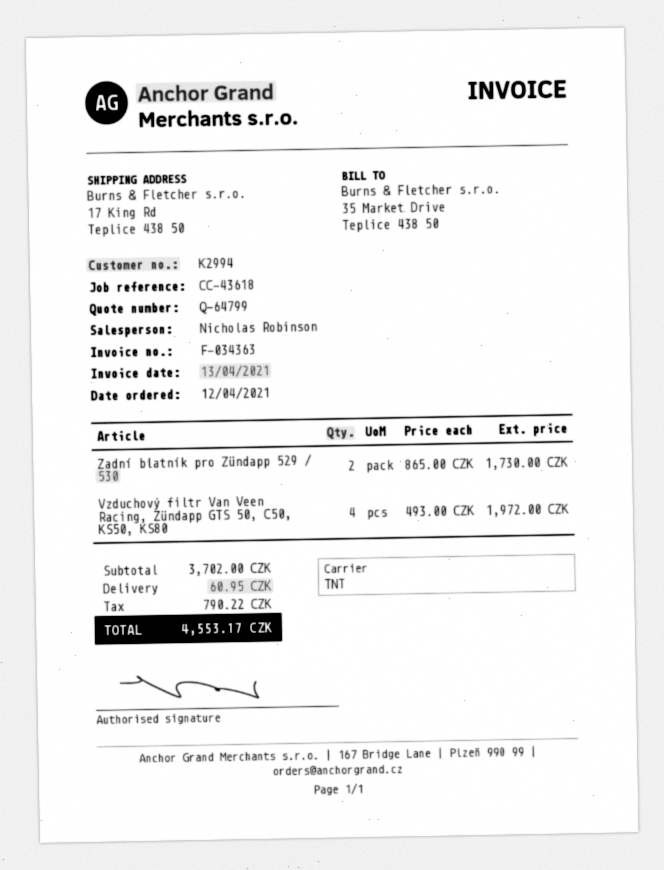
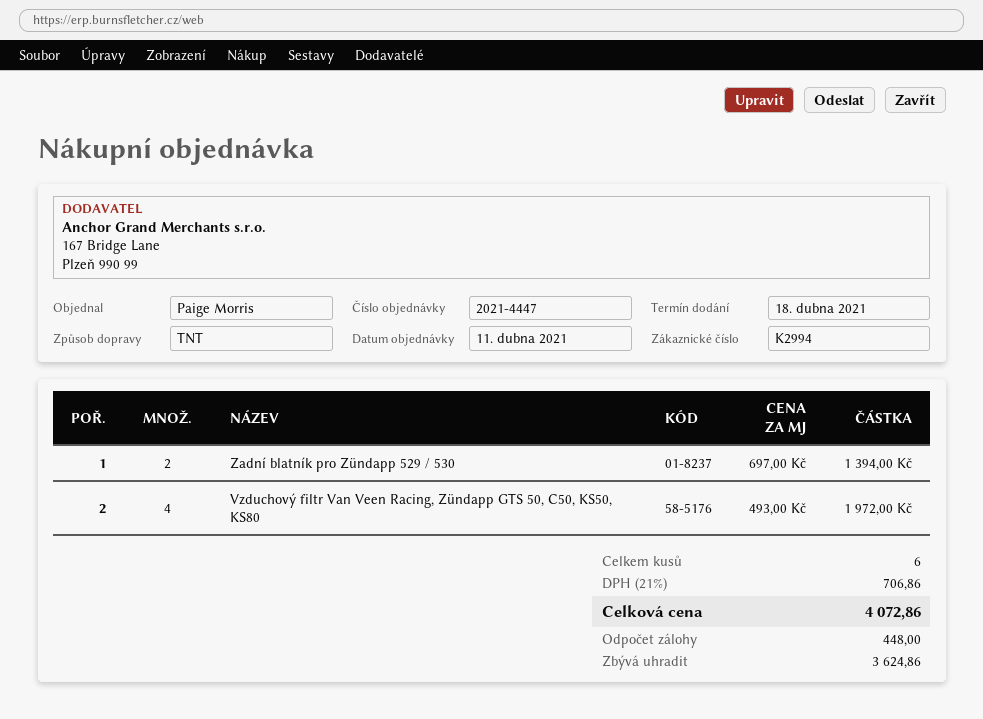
order date: 2021-04-12 -> 2021-04-11
Zadní blatník pro Zündapp 529 / 530: 2 x 865.00 = 1730.00 -> 2 x 697.00 = 1394.00
shipping: 60.95 -> none
tax: 790.22 -> 706.86
total: 4553.17 -> 4072.86

